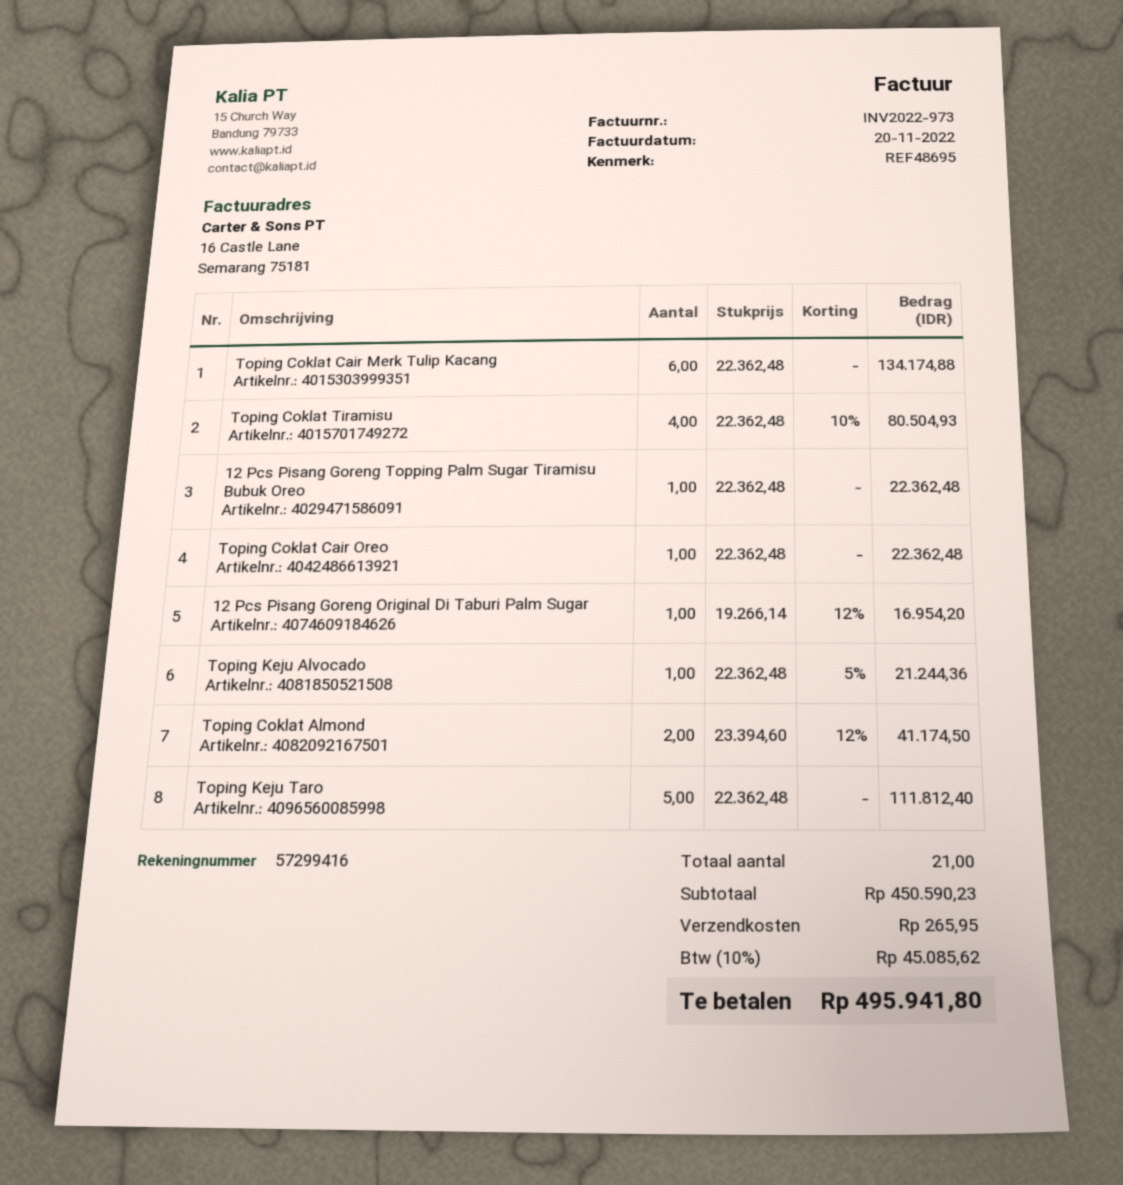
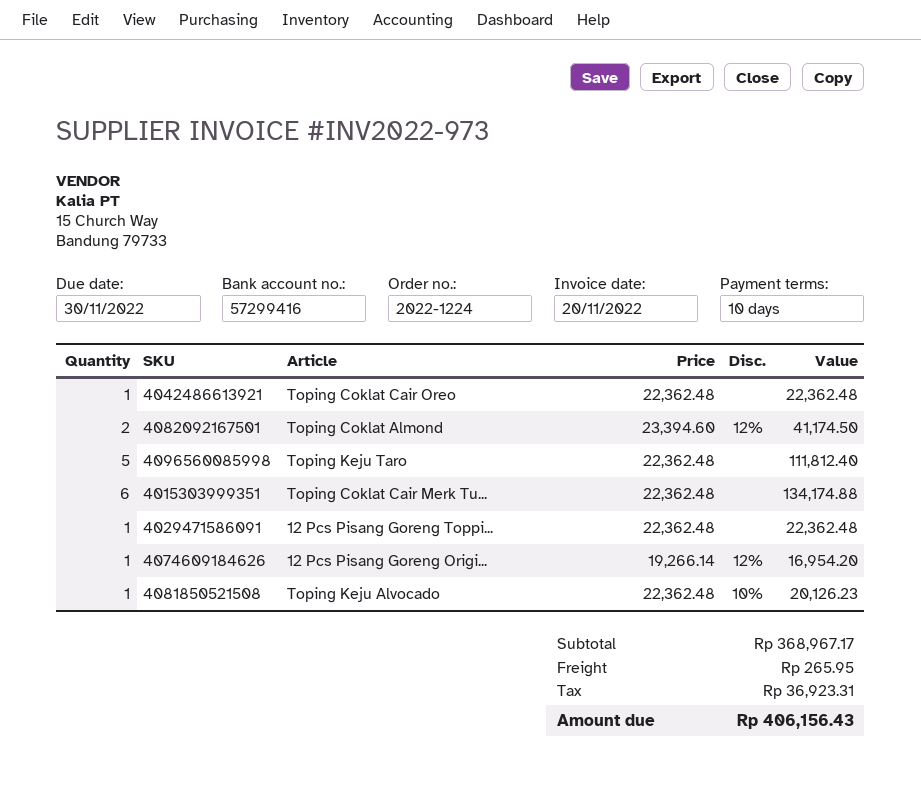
Toping Coklat Tiramisu: 4 x 22362.48 - 10% = 80504.93 -> none
Toping Keju Alvocado: 1 x 22362.48 - 5% = 21244.36 -> 1 x 22362.48 - 10% = 20126.23
subtotal: 450590.23 -> 368967.17
tax: 45085.62 -> 36923.31
total: 495941.80 -> 406156.43

